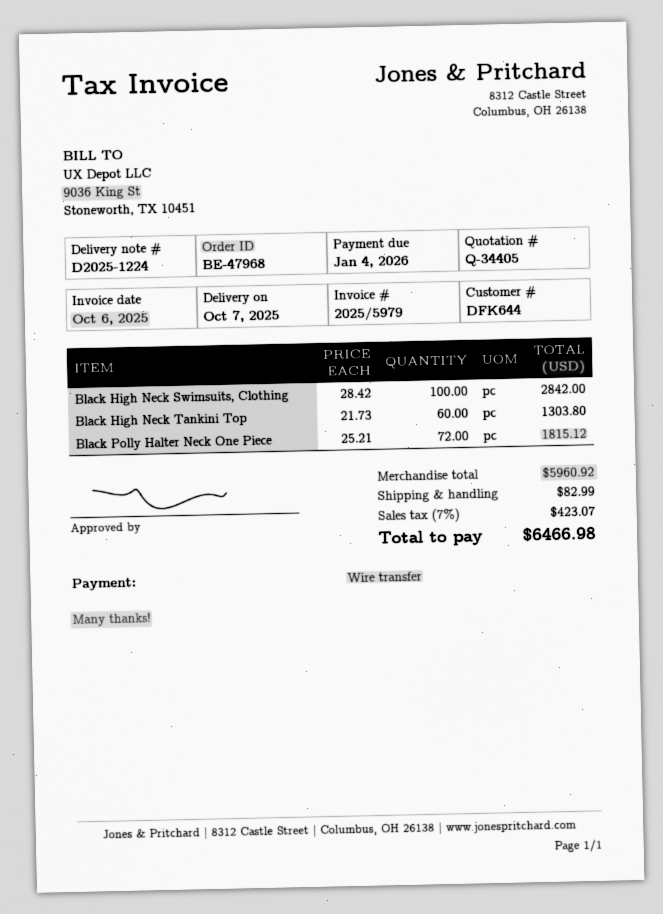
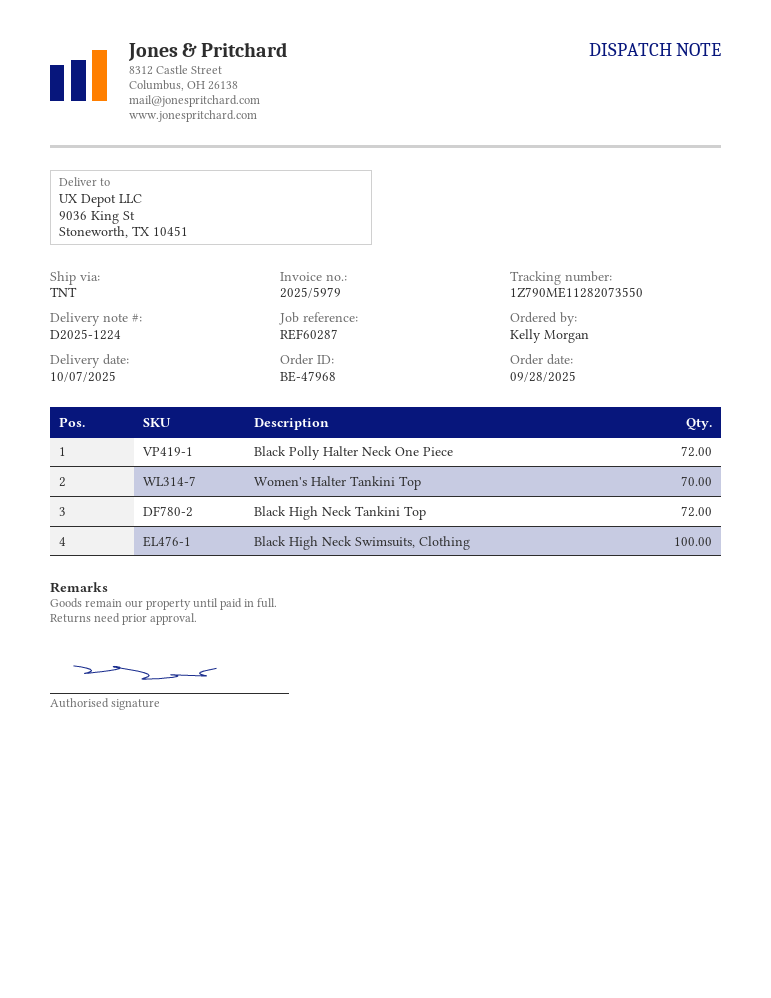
Black High Neck Tankini Top: 60 -> 72
Women's Halter Tankini Top: none -> 70

